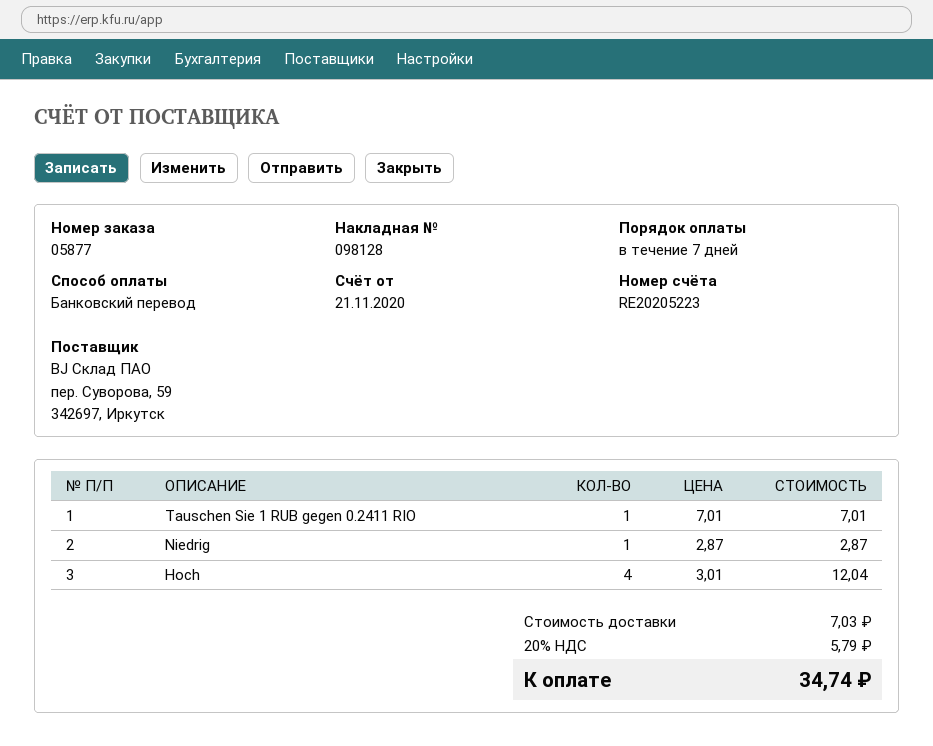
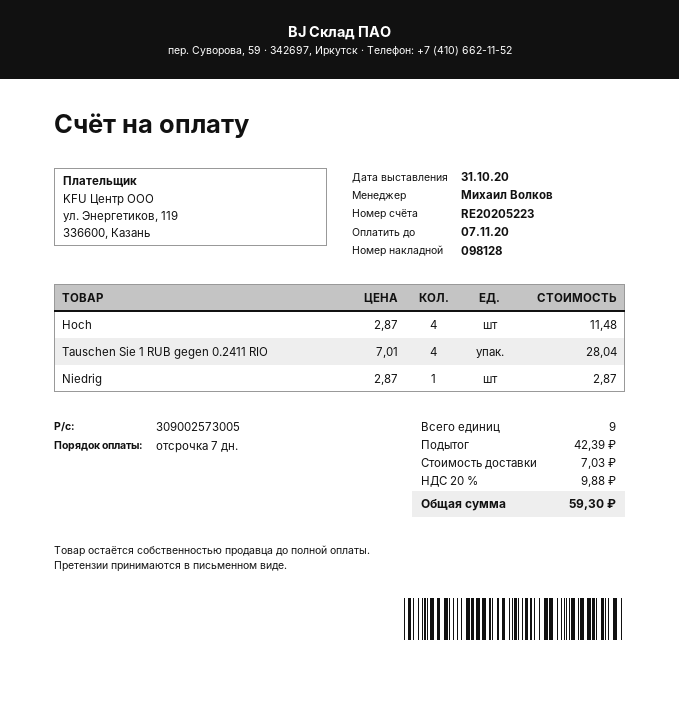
invoice date: 2020-11-21 -> 2020-10-31
Tauschen Sie 1 RUB gegen 0.2411 RIO: 1 x 7.01 = 7.01 -> 4 x 7.01 = 28.04
Hoch: 4 x 3.01 = 12.04 -> 4 x 2.87 = 11.48
tax: 20% = 5.79 -> 20% = 9.88
total: 34.74 -> 59.30

